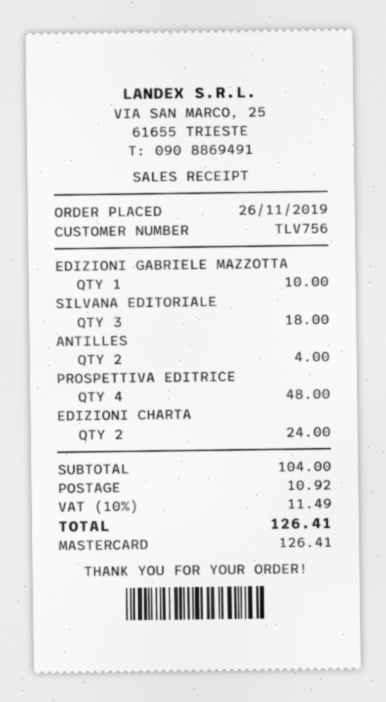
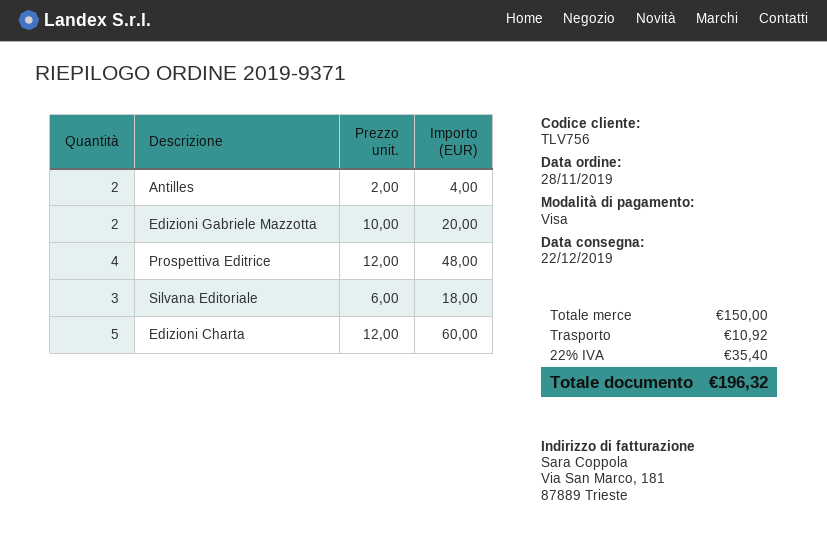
order date: 2019-11-26 -> 2019-11-28
payment method: Mastercard -> Visa
EDIZIONI GABRIELE MAZZOTTA: 1 for 10.00 -> 2 for 20.00
EDIZIONI CHARTA: 2 for 24.00 -> 5 for 60.00
subtotal: 104.00 -> 150.00
tax: 10% = 11.49 -> 22% = 35.40
total: 126.41 -> 196.32

